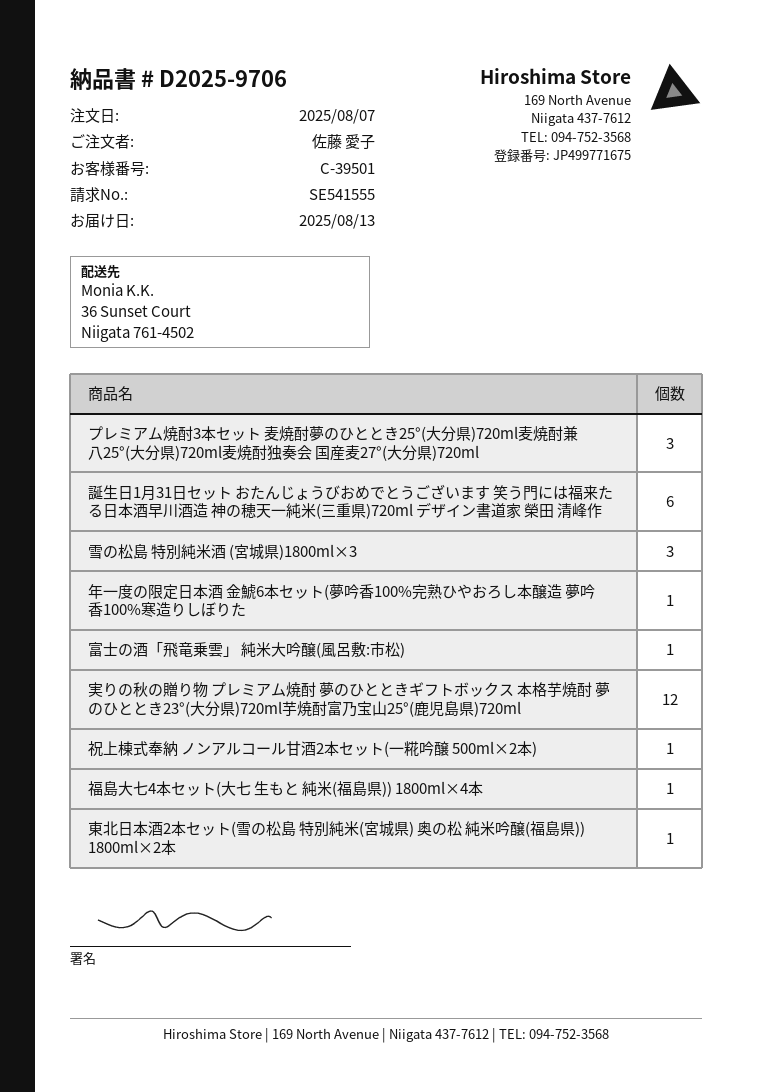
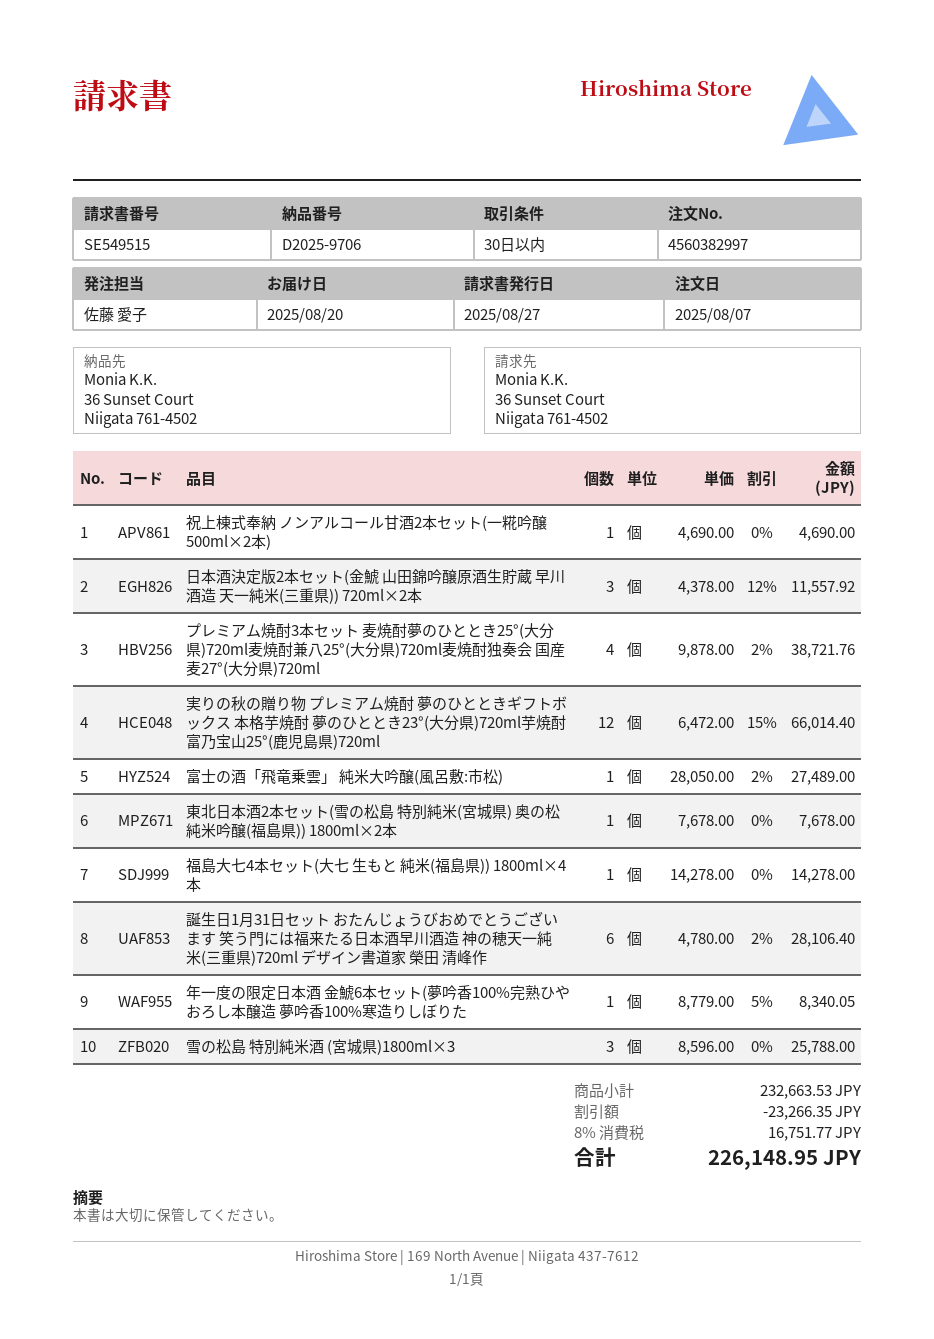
delivery date: 2025-08-13 -> 2025-08-20
invoice number: SE541555 -> SE549515
プレミアム焼酎3本セット 麦焼酎夢のひととき25°(大分県)720ml麦焼酎兼八25°(大分県)720ml麦焼酎独奏会 国産麦27°(大分県)720ml: 3 -> 4
日本酒決定版2本セット(金鯱 山田錦吟醸原酒生貯蔵 早川酒造 天一純米(三重県)) 720ml×2本: none -> 3

